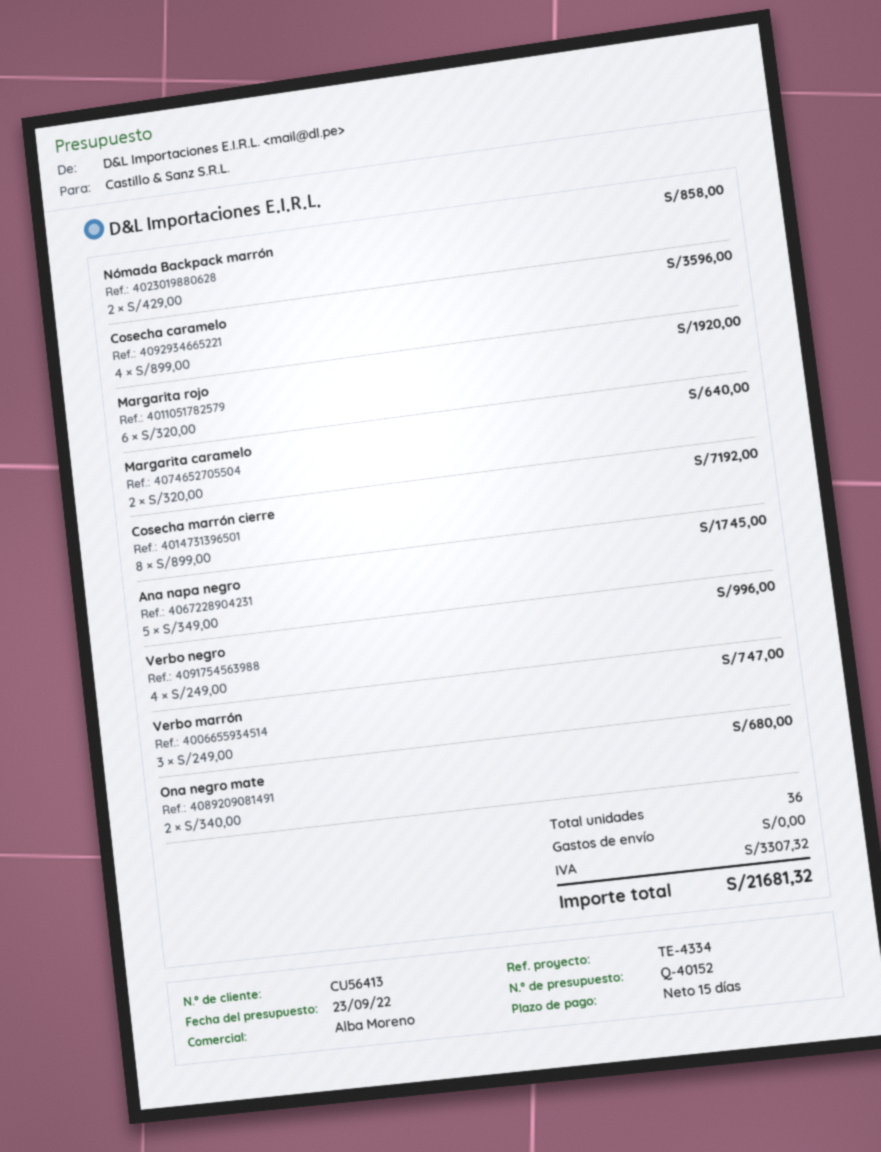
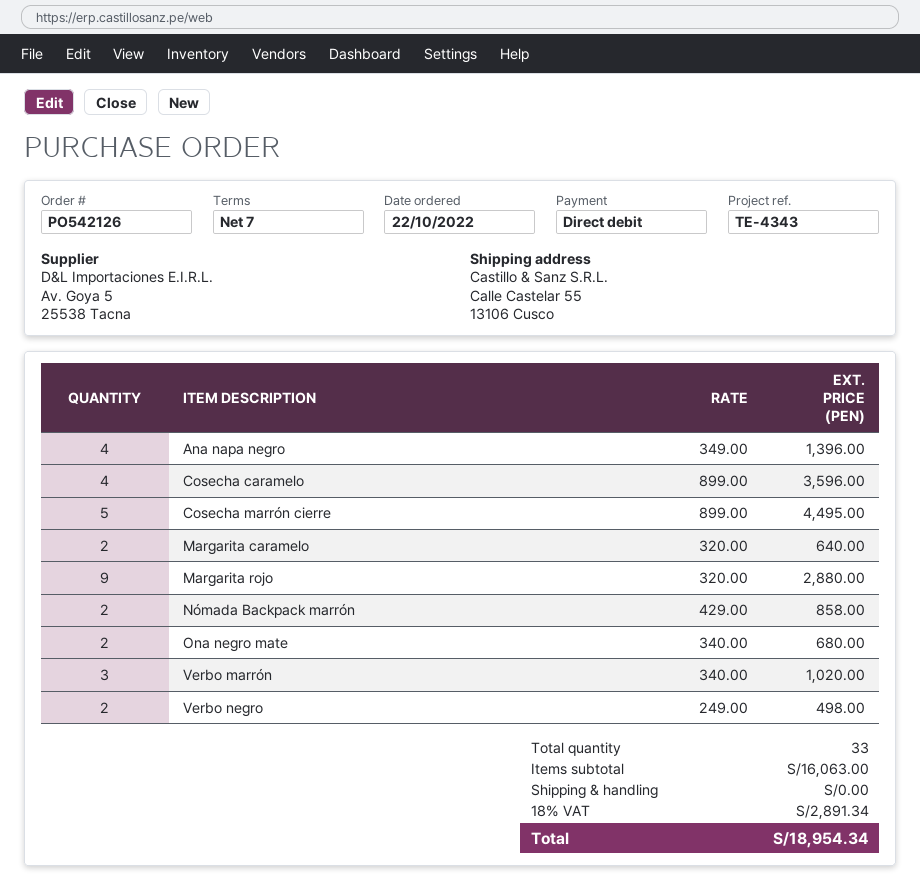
payment terms: 15 days -> 7 days
reference: TE-4334 -> TE-4343
Margarita rojo: 6 x 320.00 = 1920.00 -> 9 x 320.00 = 2880.00
Cosecha marrón cierre: 8 x 899.00 = 7192.00 -> 5 x 899.00 = 4495.00
Ana napa negro: 5 x 349.00 = 1745.00 -> 4 x 349.00 = 1396.00
Verbo negro: 4 x 249.00 = 996.00 -> 2 x 249.00 = 498.00
Verbo marrón: 3 x 249.00 = 747.00 -> 3 x 340.00 = 1020.00
total quantity: 36 -> 33
tax: 3307.32 -> 2891.34
total: 21681.32 -> 18954.34

